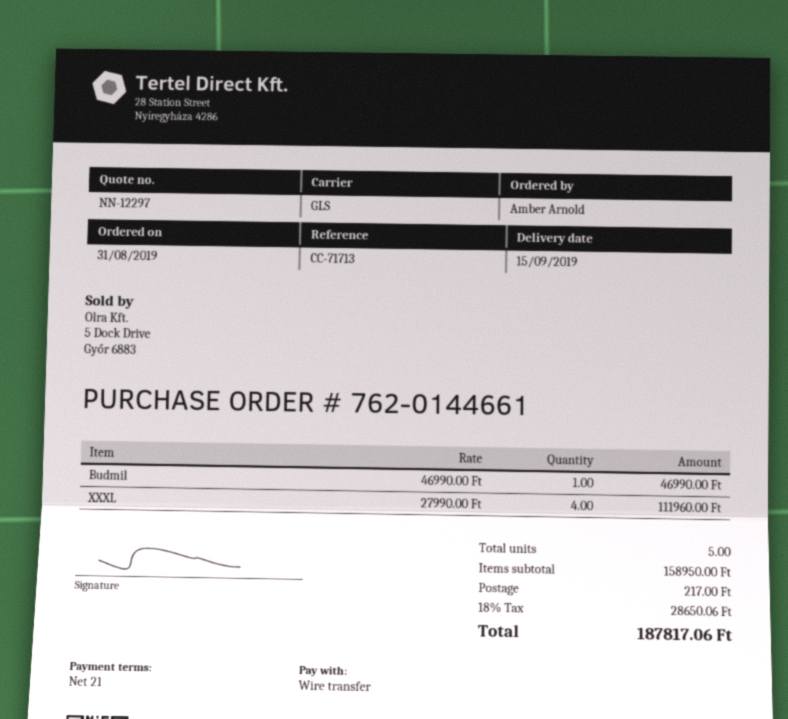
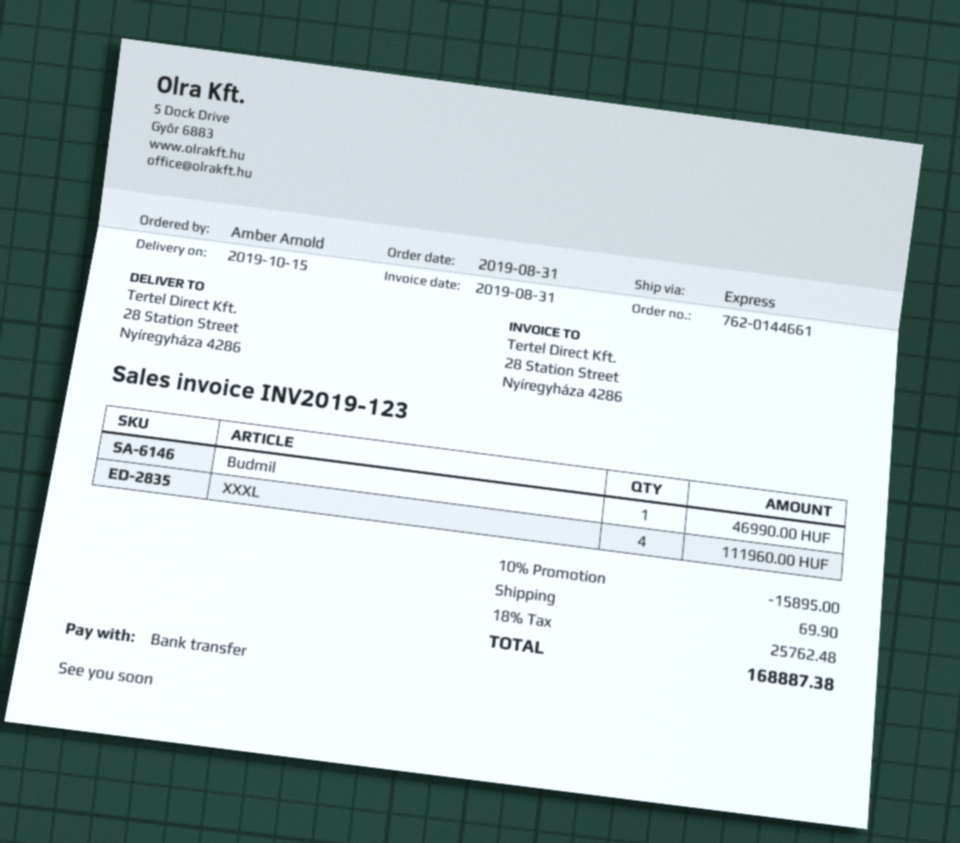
delivery date: 2019-09-15 -> 2019-10-15
shipping method: GLS -> express
discount: none -> 10% = 15895.00
shipping: 217.00 -> 69.90
tax: 18% = 28650.06 -> 18% = 25762.48
total: 187817.06 -> 168887.38

